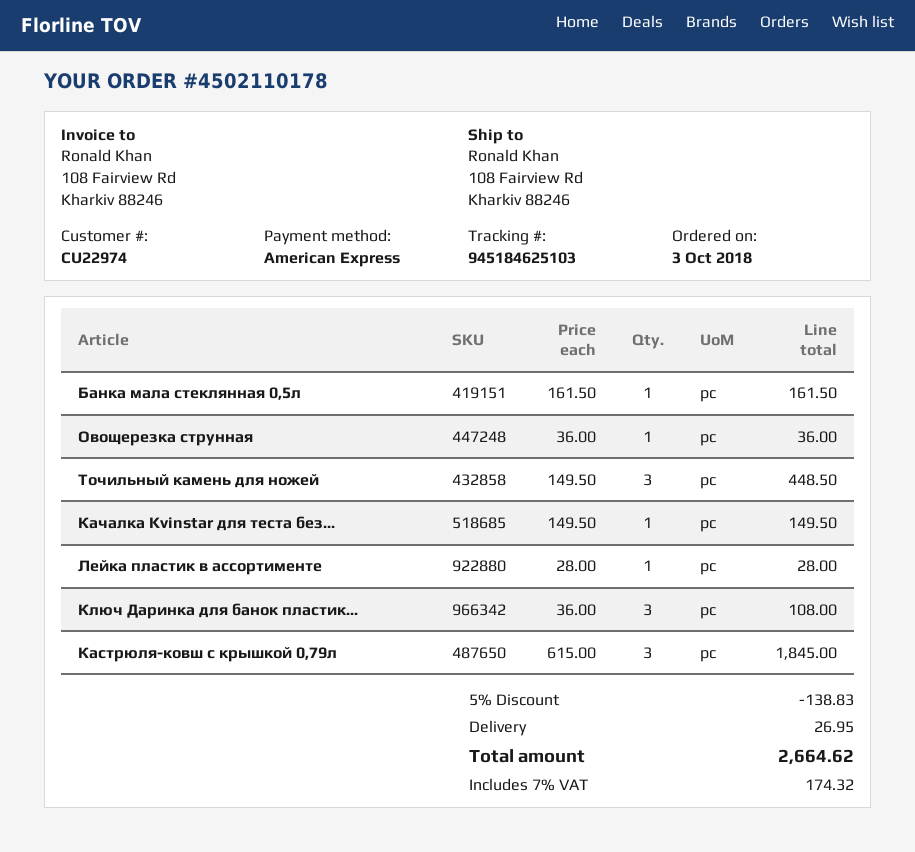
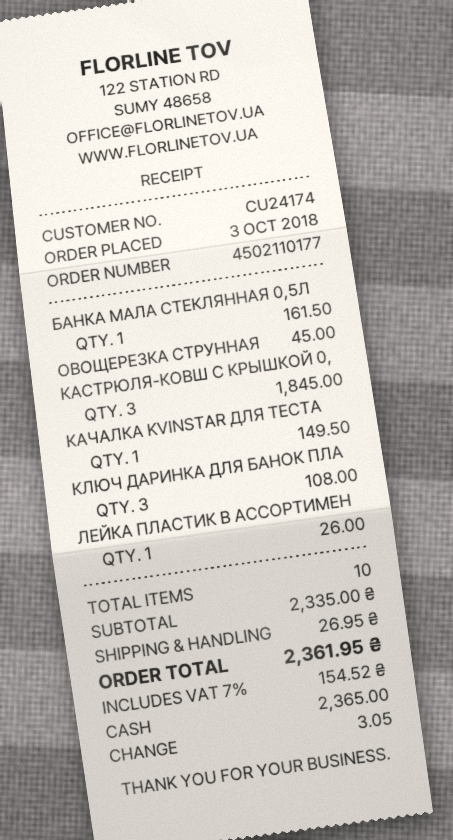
order number: 4502110178 -> 4502110177
customer number: CU22974 -> CU24174
payment method: American Express -> cash
Овощерезка струнная: 1 for 36.00 -> 1 for 45.00
Точильный камень для ножей: 3 for 448.50 -> none
Лейка пластик в ассортименте: 1 for 28.00 -> 1 for 26.00
discount: 5% = 138.83 -> none
tax: 7% = 174.32 -> 7% = 154.52
total: 2664.62 -> 2361.95

